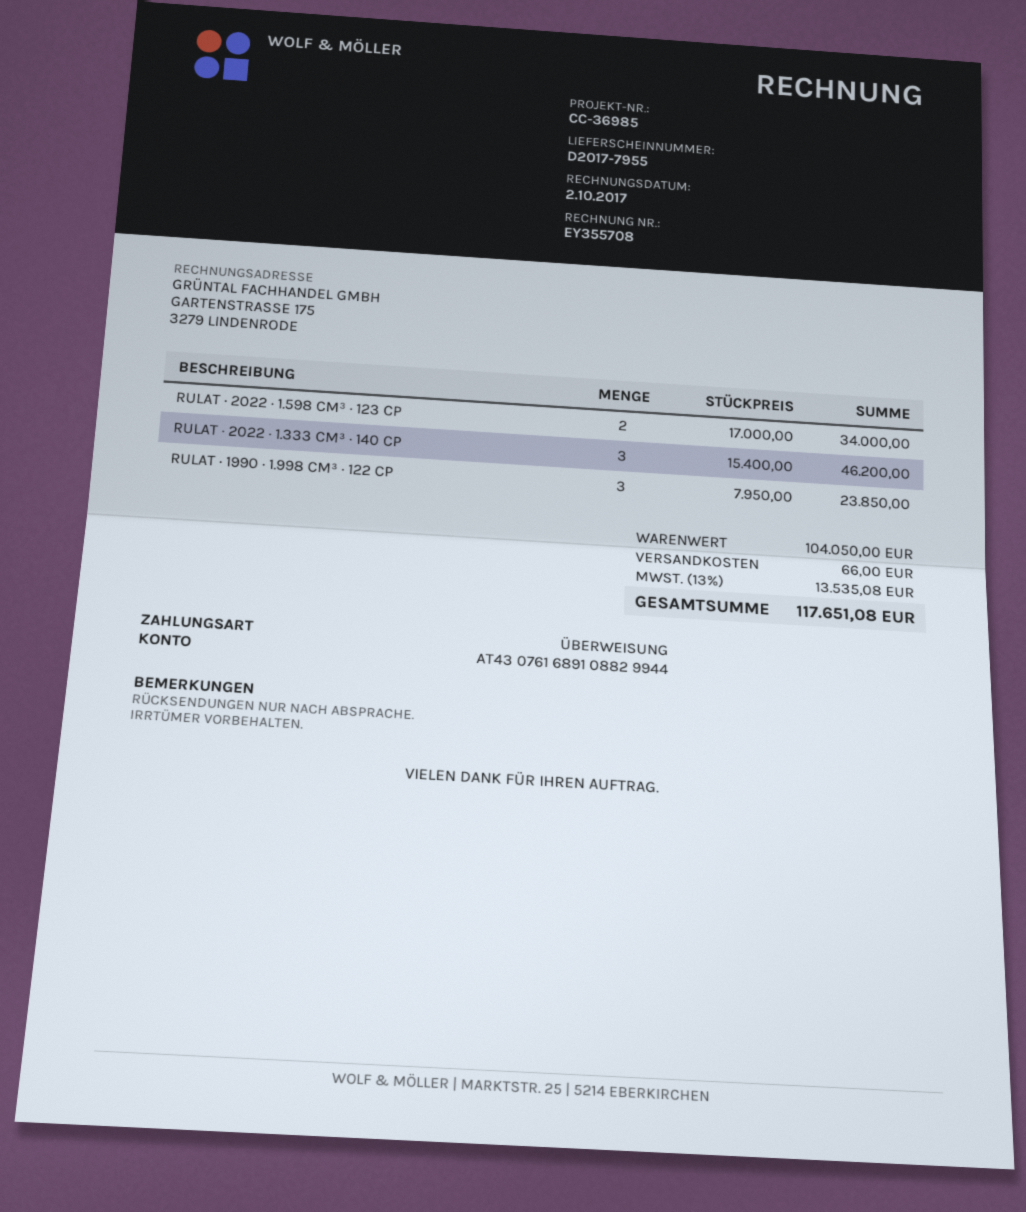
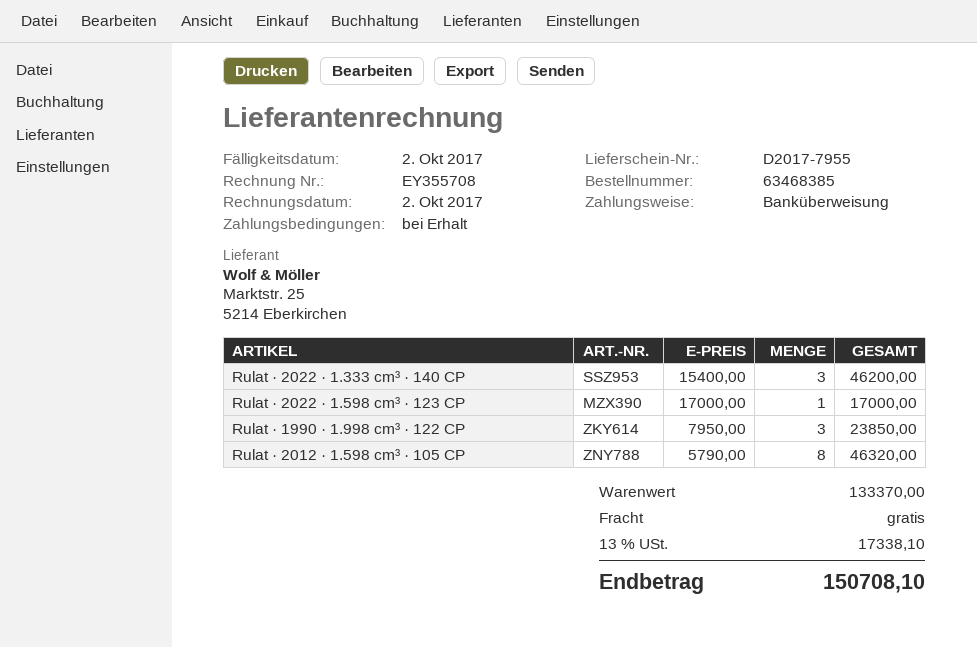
RULAT · 2022 · 1.598 CM³ · 123 CP: 2 x 17000.00 = 34000.00 -> 1 x 17000.00 = 17000.00
Rulat · 2012 · 1.598 cm³ · 105 CP: none -> 8 x 5790.00 = 46320.00
subtotal: 104050.00 -> 133370.00
shipping: 66.00 -> 0.00
tax: 13% = 13535.08 -> 13% = 17338.10
total: 117651.08 -> 150708.10

